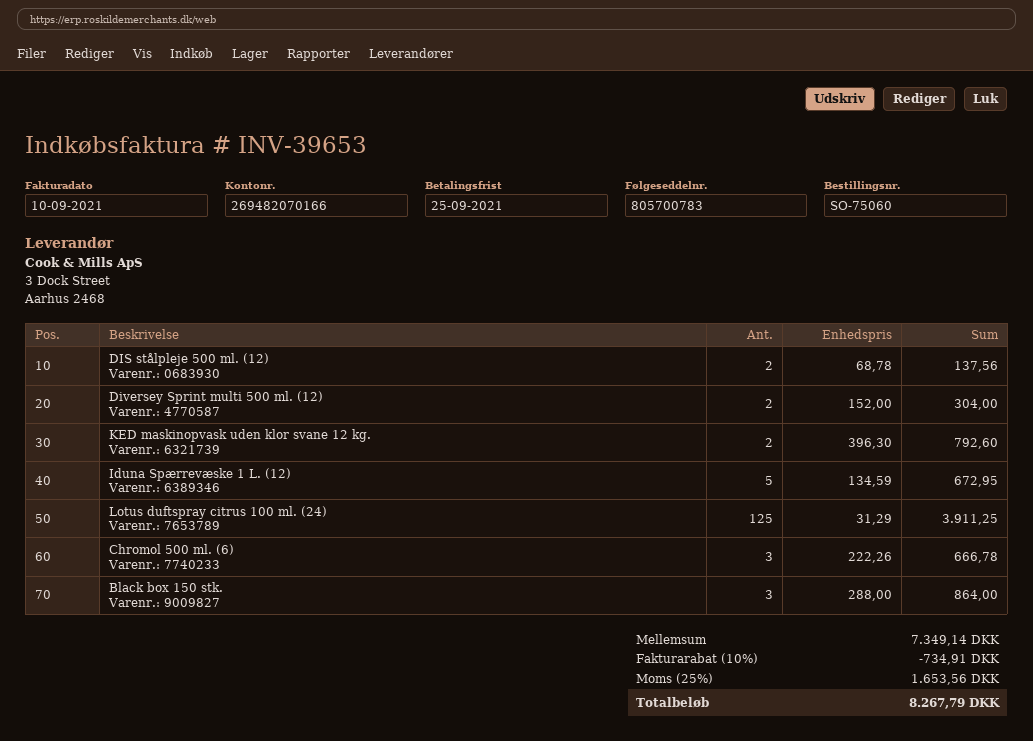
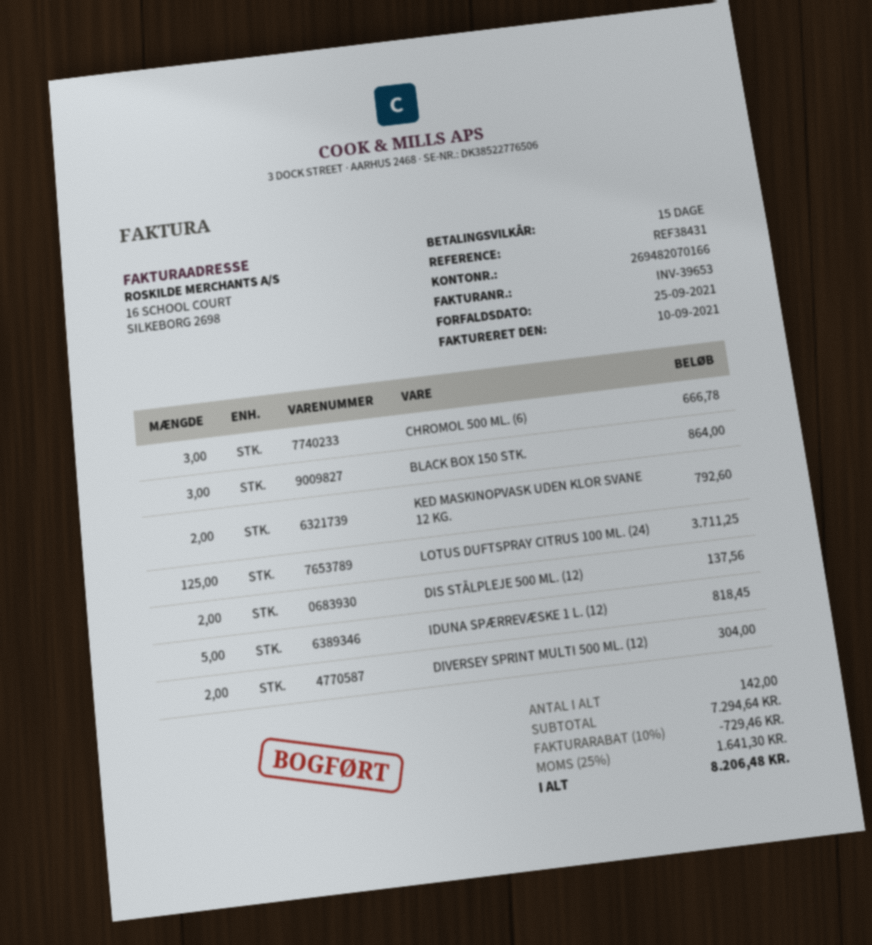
Iduna Spærrevæske 1 L. (12): 5 for 672.95 -> 5 for 818.45
Lotus duftspray citrus 100 ml. (24): 125 for 3911.25 -> 125 for 3711.25
subtotal: 7349.14 -> 7294.64
discount: 10% = 734.91 -> 10% = 729.46
tax: 25% = 1653.56 -> 25% = 1641.30
total: 8267.79 -> 8206.48

